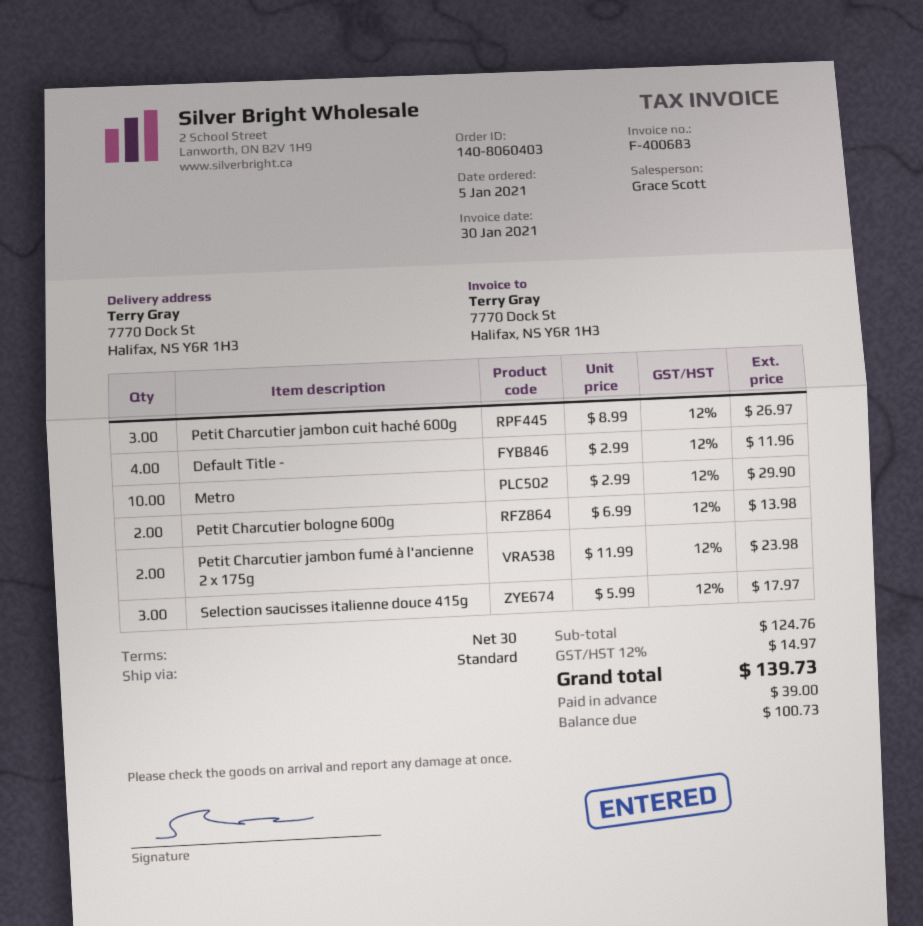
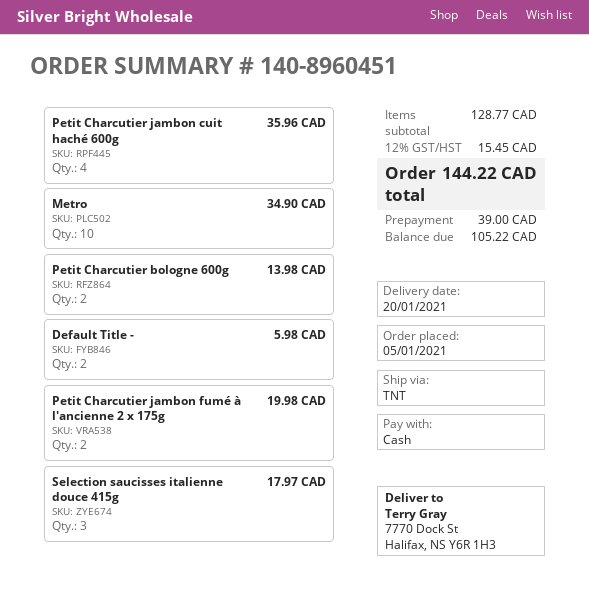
order number: 140-8060403 -> 140-8960451
shipping method: standard -> TNT
Petit Charcutier jambon cuit haché 600g: 3 for 26.97 -> 4 for 35.96
Default Title -: 4 for 11.96 -> 2 for 5.98
Metro: 10 for 29.90 -> 10 for 34.90
Petit Charcutier jambon fumé à l'ancienne 2 x 175g: 2 for 23.98 -> 2 for 19.98
subtotal: 124.76 -> 128.77
tax: 12% = 14.97 -> 12% = 15.45
total: 139.73 -> 144.22
balance: 100.73 -> 105.22

